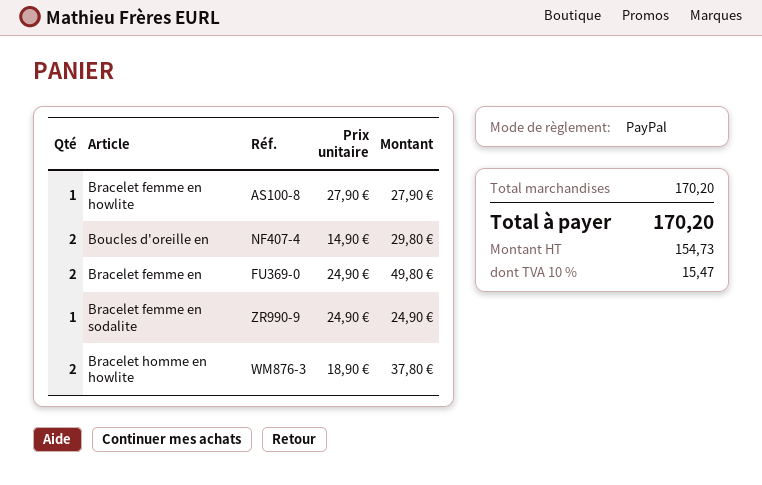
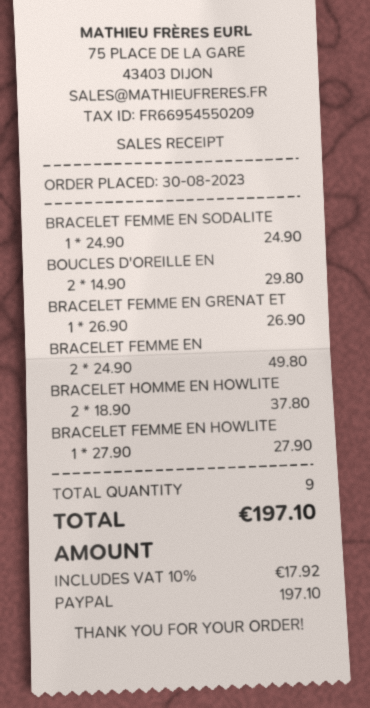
BRACELET FEMME EN GRENAT ET: none -> 1 x 26.90 = 26.90
tax: 10% = 15.47 -> 10% = 17.92
total: 170.20 -> 197.10

